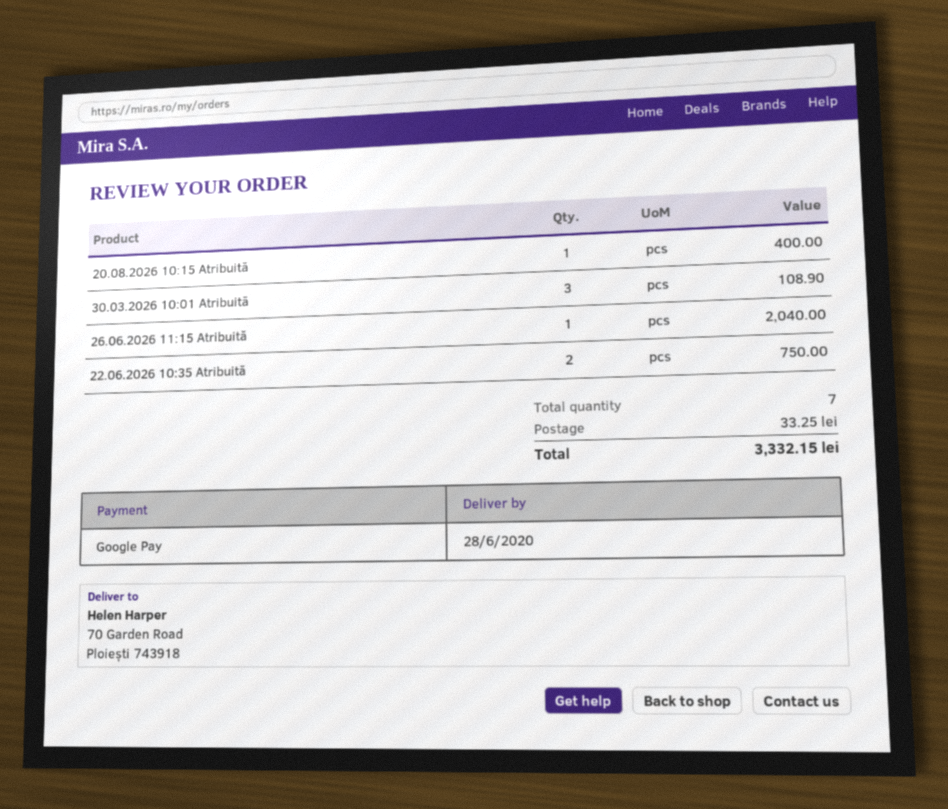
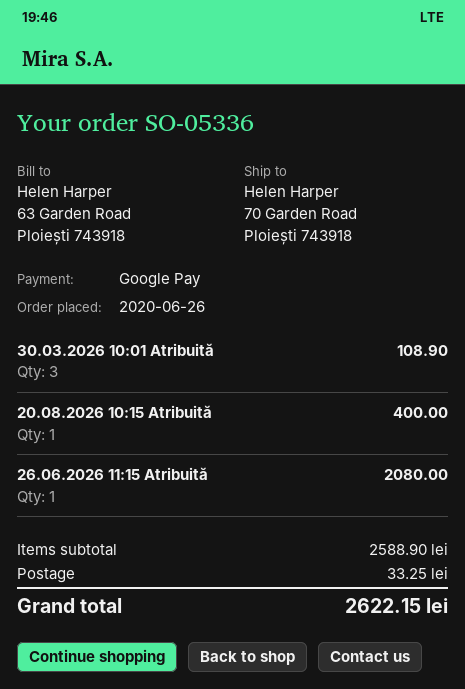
26.06.2026 11:15 Atribuită: 1 for 2040.00 -> 1 for 2080.00
22.06.2026 10:35 Atribuită: 2 for 750.00 -> none
total: 3332.15 -> 2622.15

